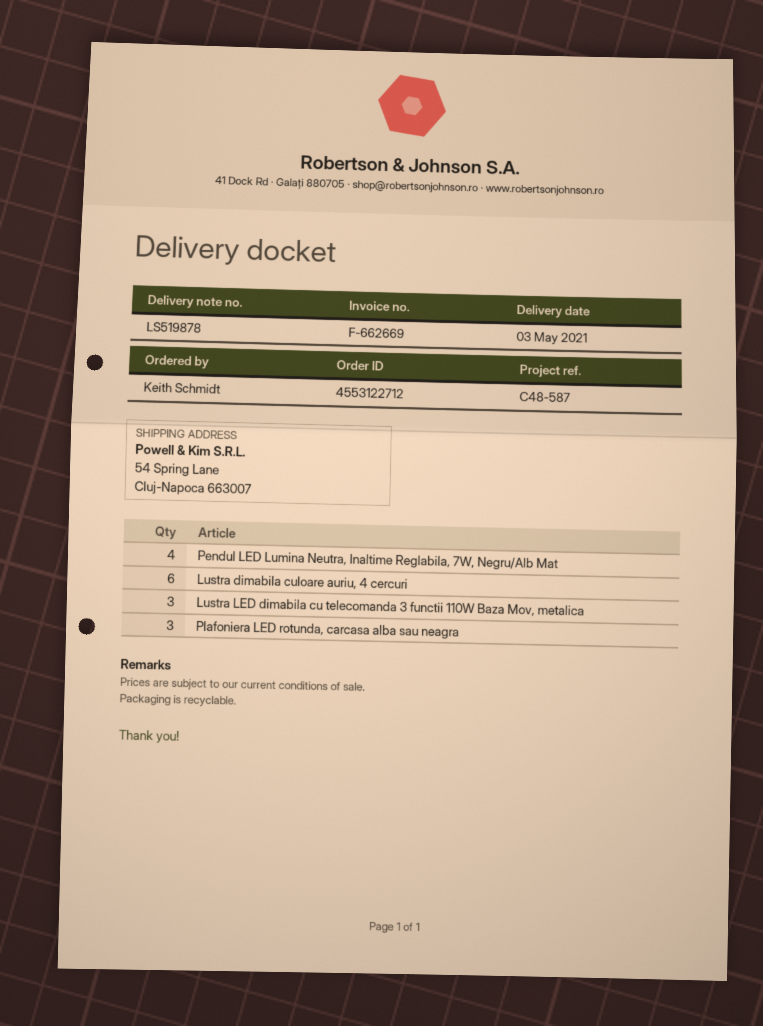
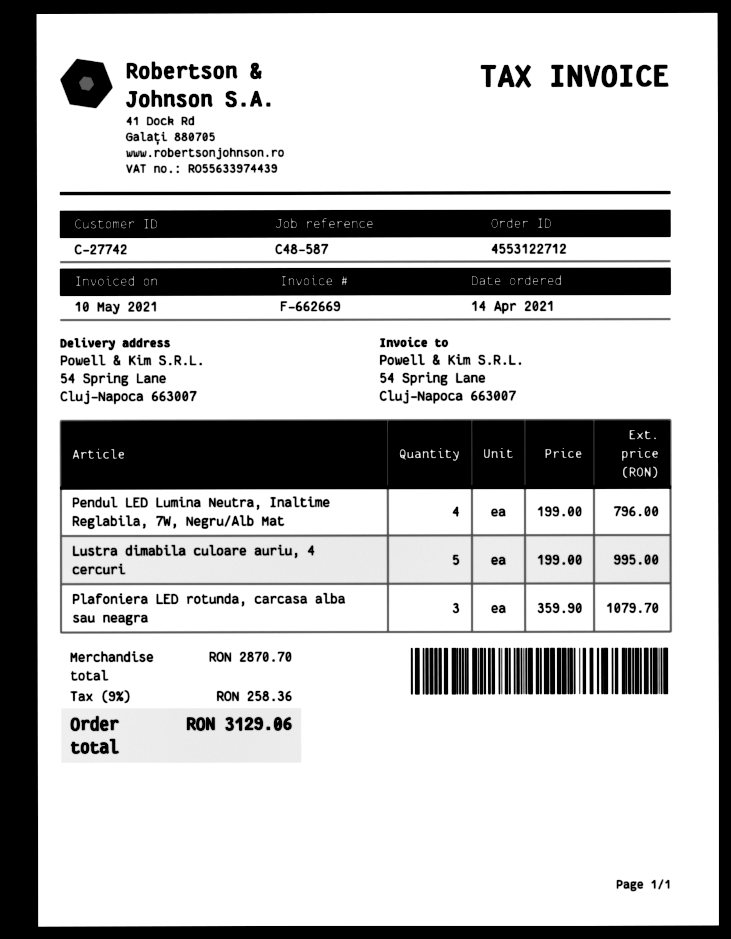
Lustra dimabila culoare auriu, 4 cercuri: 6 -> 5
Lustra LED dimabila cu telecomanda 3 functii 110W Baza Mov, metalica: 3 -> none

